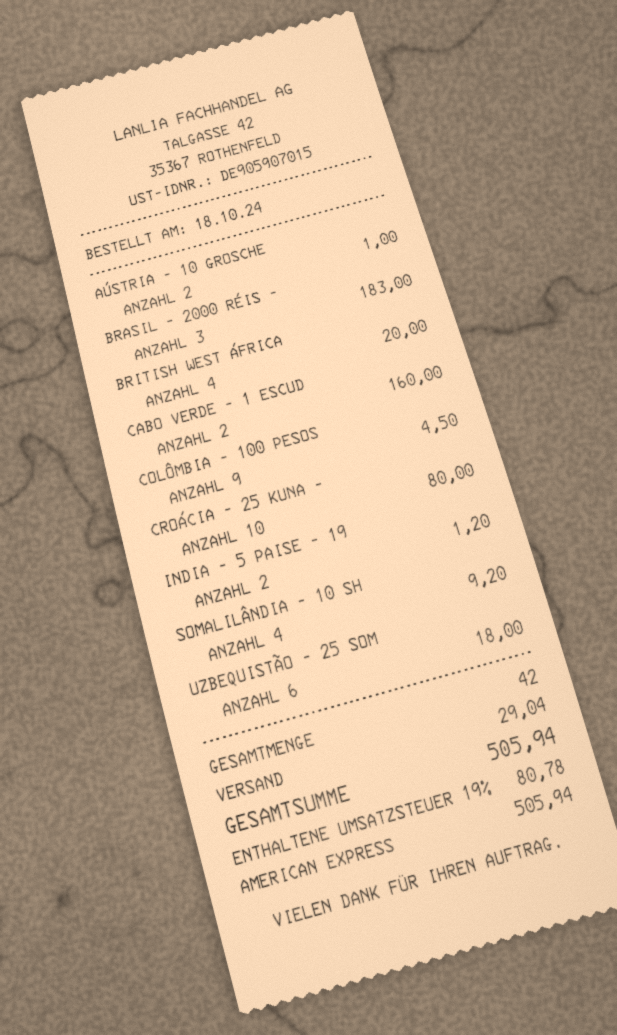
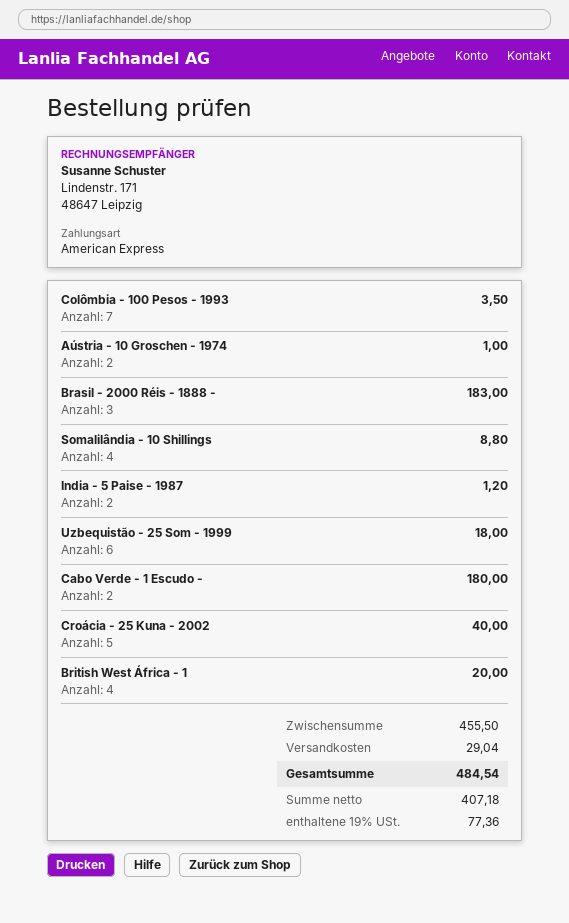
CABO VERDE - 1 ESCUD: 2 for 160.00 -> 2 for 180.00
COLÔMBIA - 100 PESOS: 9 for 4.50 -> 7 for 3.50
CROÁCIA - 25 KUNA -: 10 for 80.00 -> 5 for 40.00
SOMALILÂNDIA - 10 SH: 4 for 9.20 -> 4 for 8.80
tax: 19% = 80.78 -> 19% = 77.36
total: 505.94 -> 484.54

